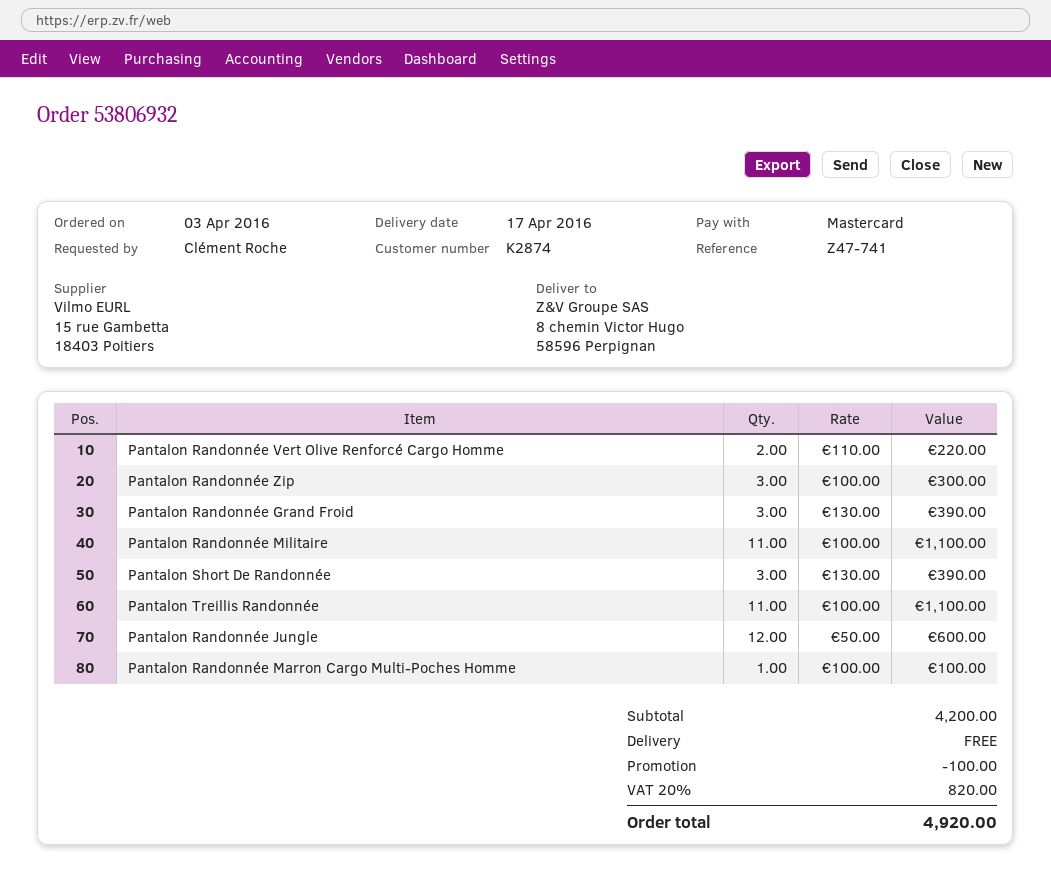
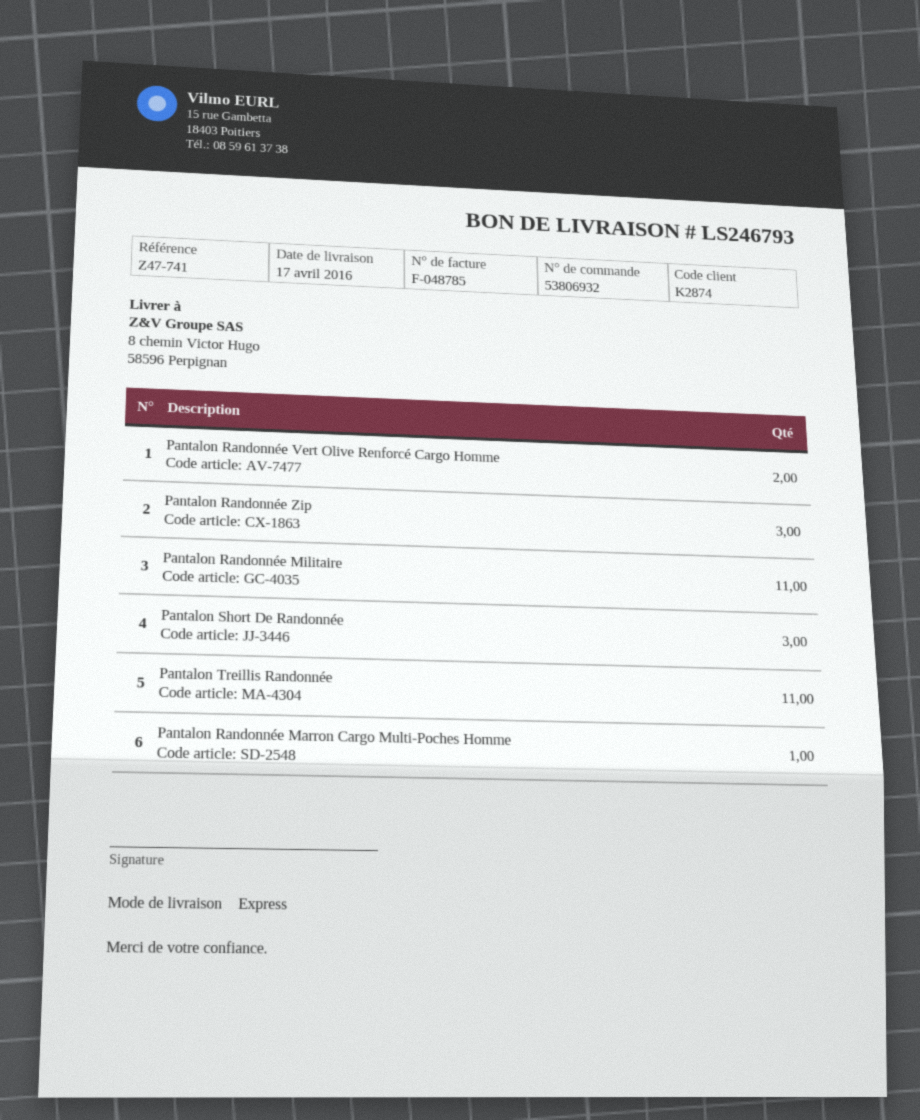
Pantalon Randonnée Grand Froid: 3 -> none
Pantalon Randonnée Jungle: 12 -> none

